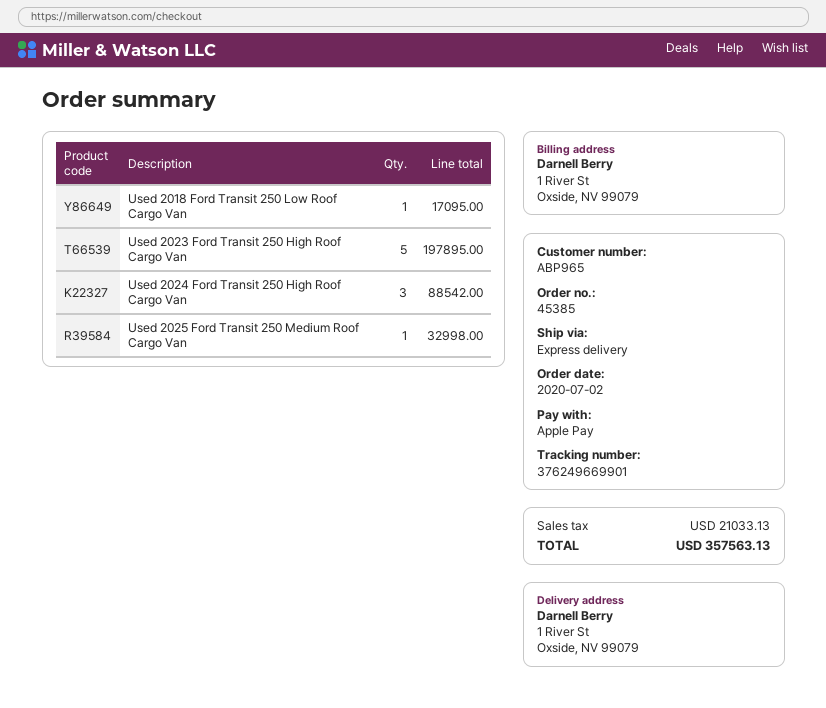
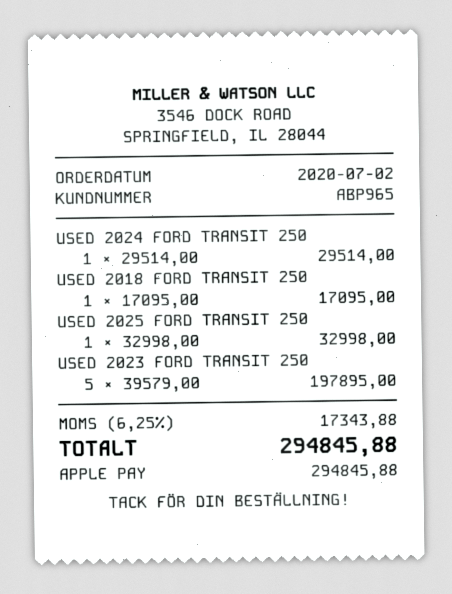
Used 2024 Ford Transit 250 High Roof Cargo Van: 3 for 88542.00 -> 1 for 29514.00
tax: 21033.13 -> 17343.88
total: 357563.13 -> 294845.88

